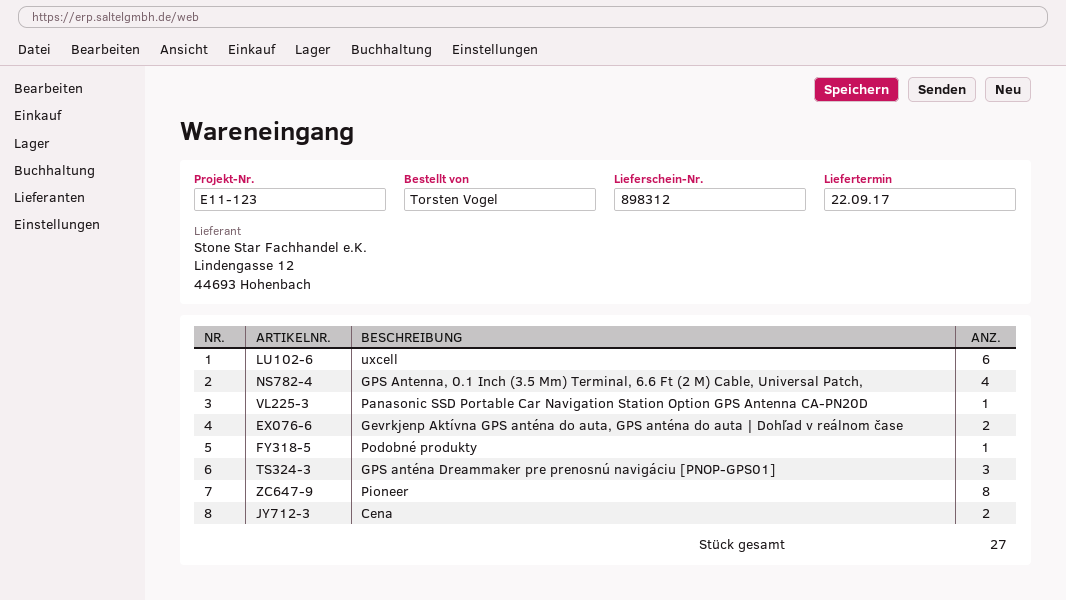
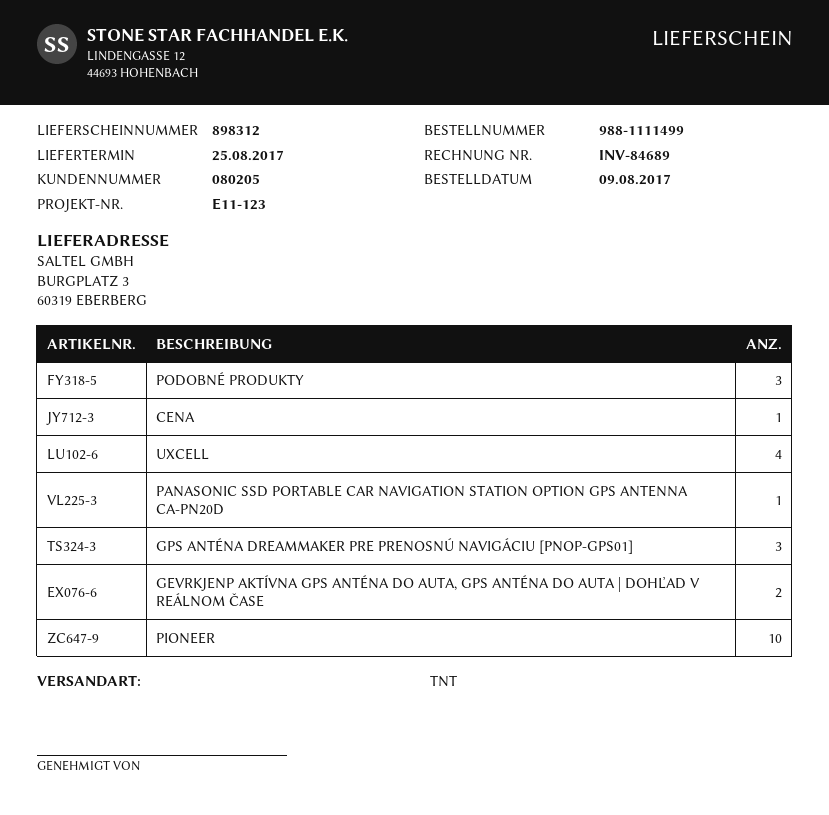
delivery date: 2017-09-22 -> 2017-08-25
uxcell: 6 -> 4
GPS Antenna, 0.1 Inch (3.5 Mm) Terminal, 6.6 Ft (2 M) Cable, Universal Patch,: 4 -> none
Podobné produkty: 1 -> 3
Pioneer: 8 -> 10
Cena: 2 -> 1

